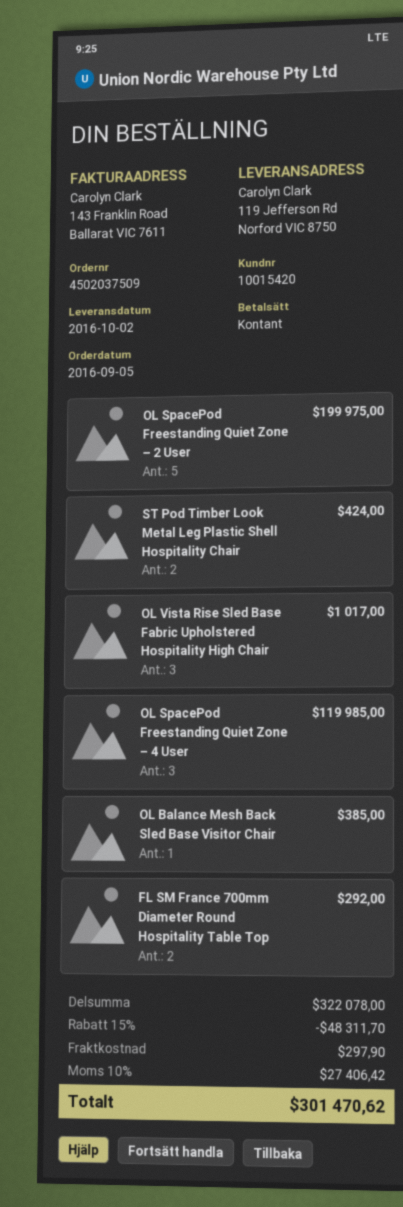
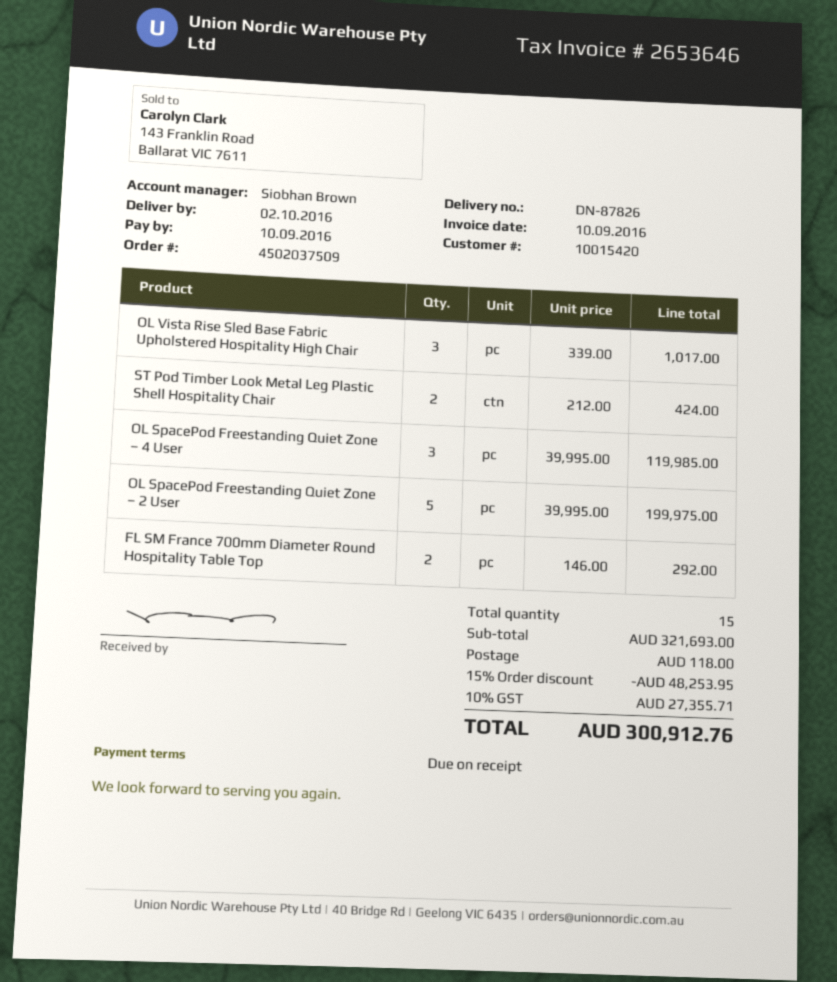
OL Balance Mesh Back Sled Base Visitor Chair: 1 for 385.00 -> none
subtotal: 322078.00 -> 321693.00
discount: 15% = 48311.70 -> 15% = 48253.95
shipping: 297.90 -> 118.00
tax: 10% = 27406.42 -> 10% = 27355.71
total: 301470.62 -> 300912.76

